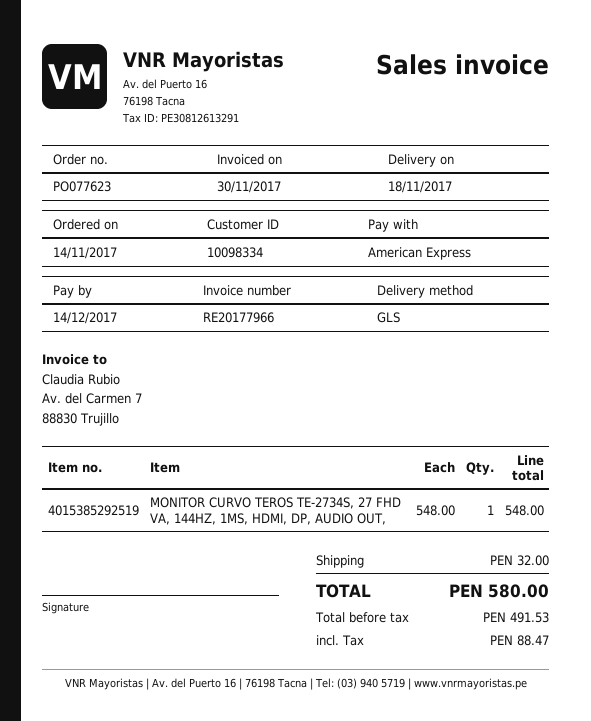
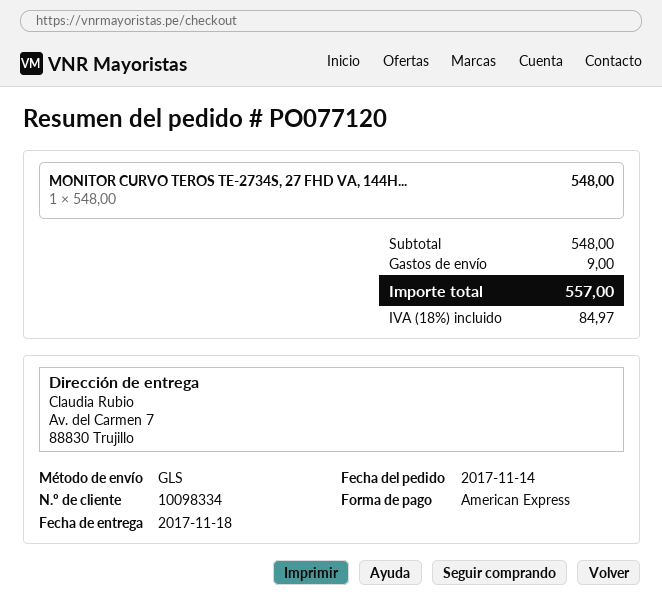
order number: PO077623 -> PO077120
shipping: 32.00 -> 9.00
tax: 88.47 -> 84.97
total: 580.00 -> 557.00

